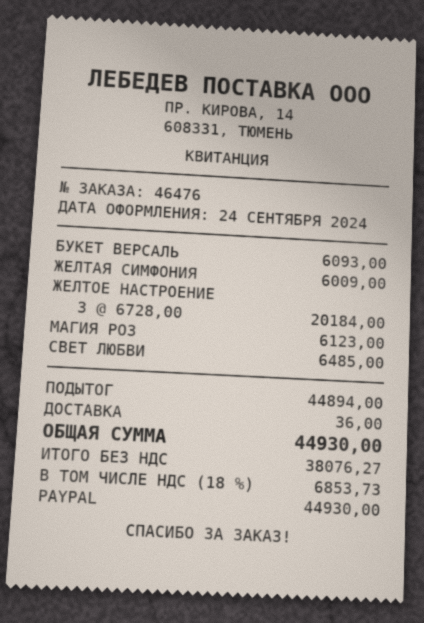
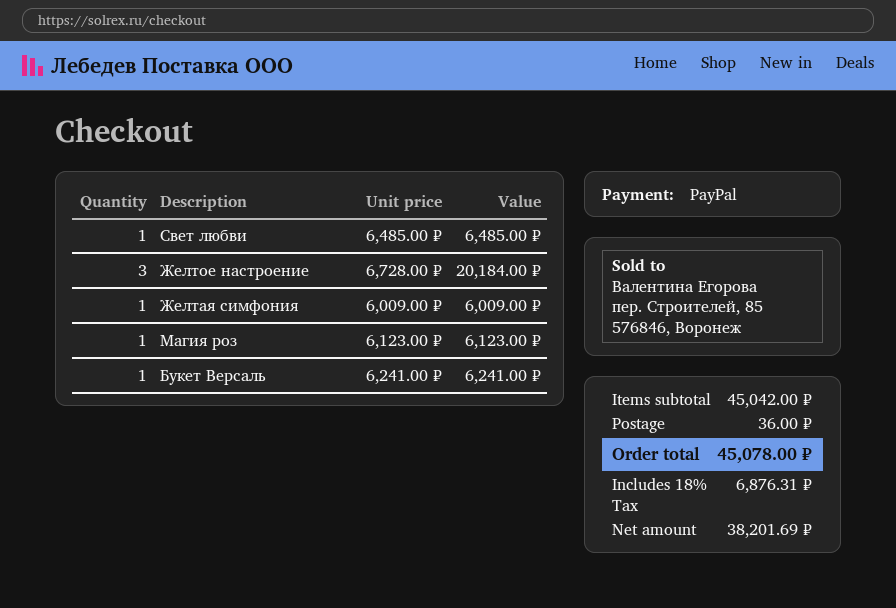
БУКЕТ ВЕРСАЛЬ: 1 x 6093.00 = 6093.00 -> 1 x 6241.00 = 6241.00
subtotal: 44894.00 -> 45042.00
net: 38076.27 -> 38201.69
tax: 18% = 6853.73 -> 18% = 6876.31
total: 44930.00 -> 45078.00

